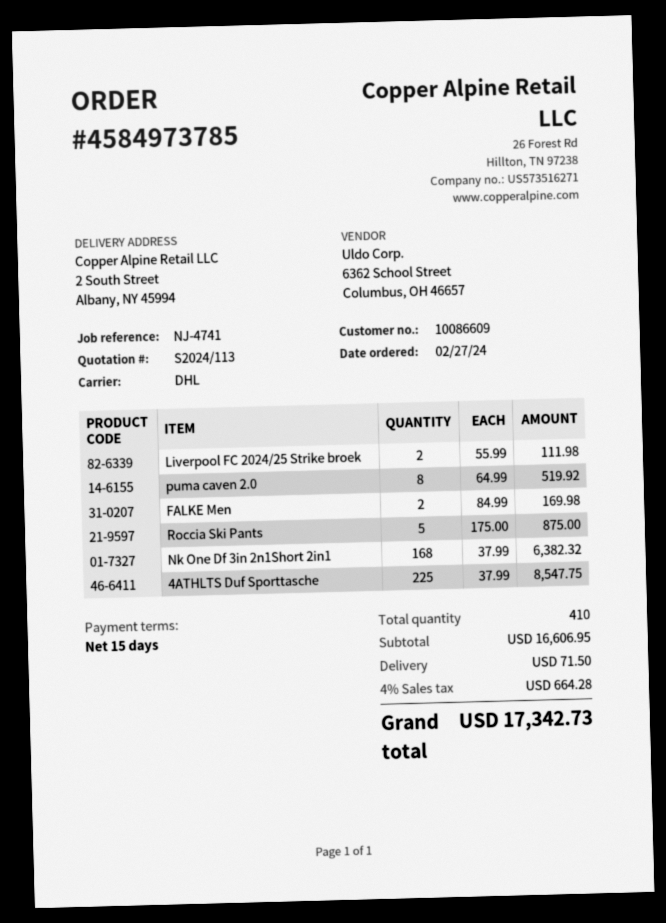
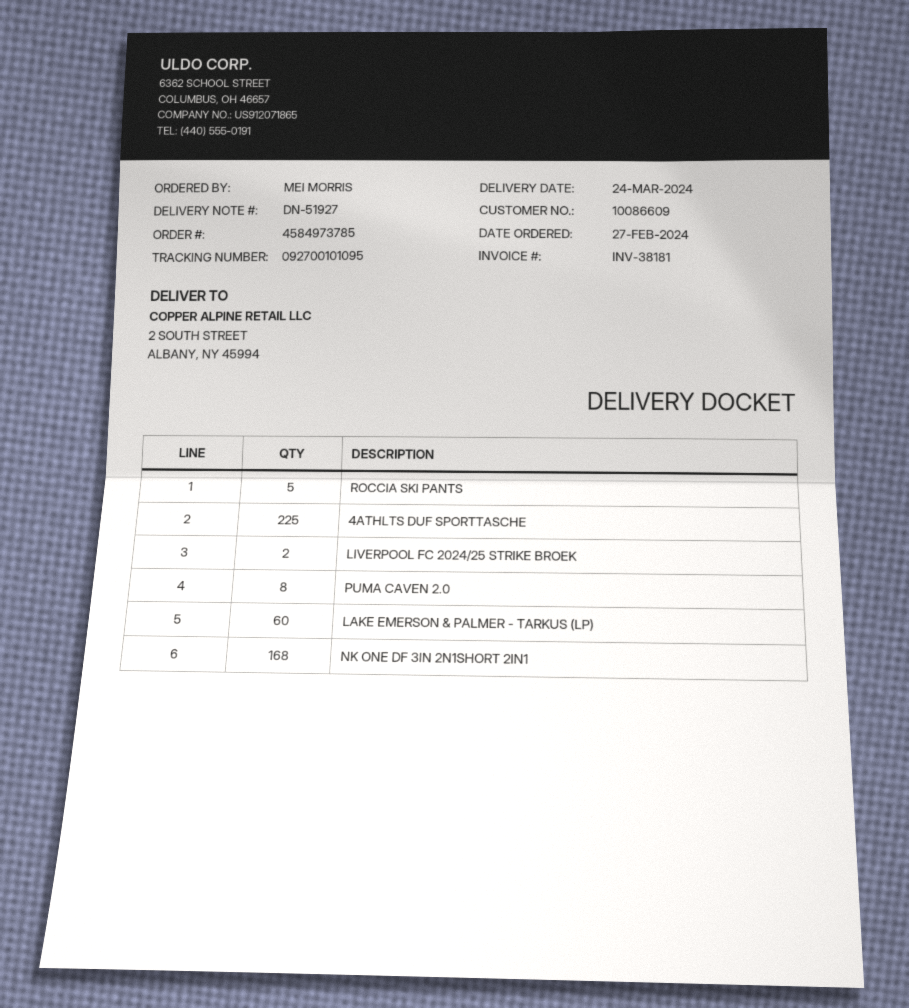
FALKE Men: 2 -> none
LAKE EMERSON & PALMER - TARKUS (LP): none -> 60

